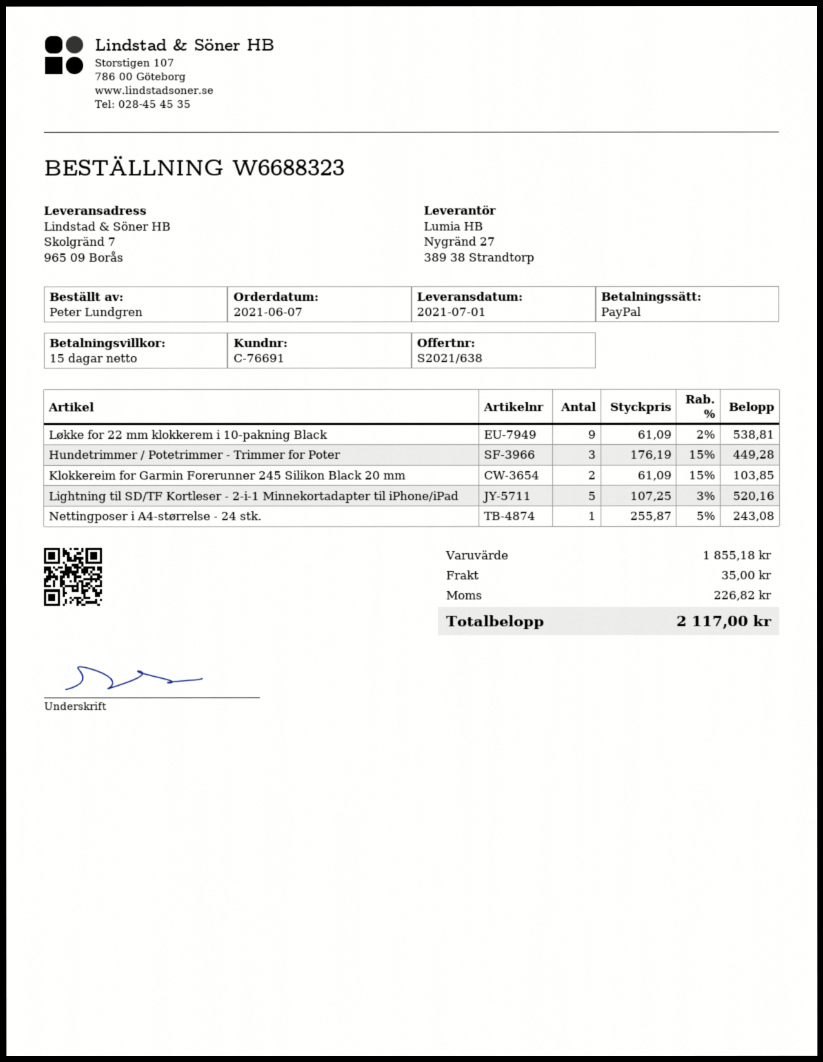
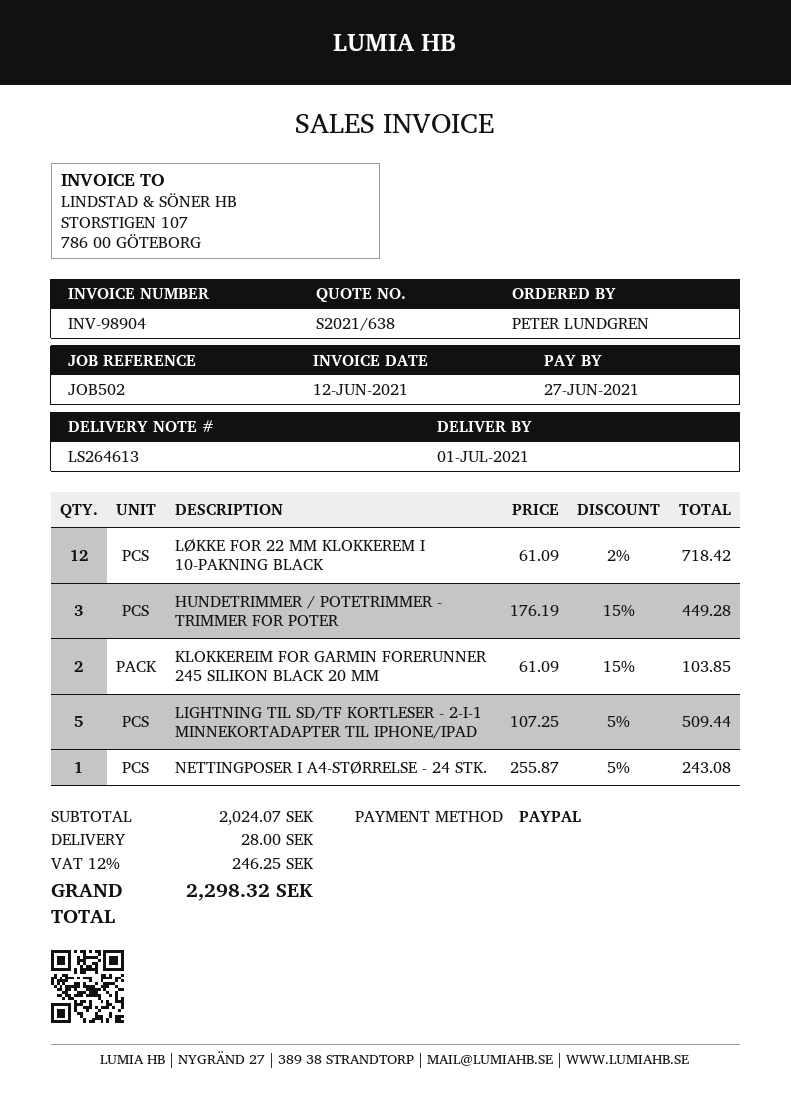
Løkke for 22 mm klokkerem i 10-pakning Black: 9 x 61.09 - 2% = 538.81 -> 12 x 61.09 - 2% = 718.42
Lightning til SD/TF Kortleser - 2-i-1 Minnekortadapter til iPhone/iPad: 5 x 107.25 - 3% = 520.16 -> 5 x 107.25 - 5% = 509.44
subtotal: 1855.18 -> 2024.07
shipping: 35.00 -> 28.00
tax: 226.82 -> 246.25
total: 2117.00 -> 2298.32

